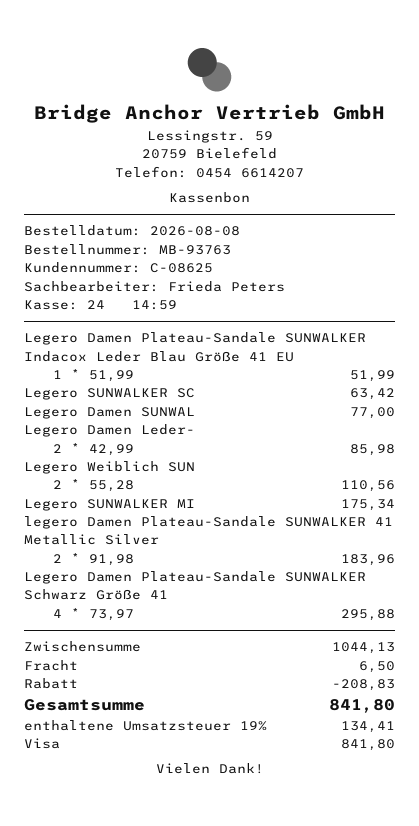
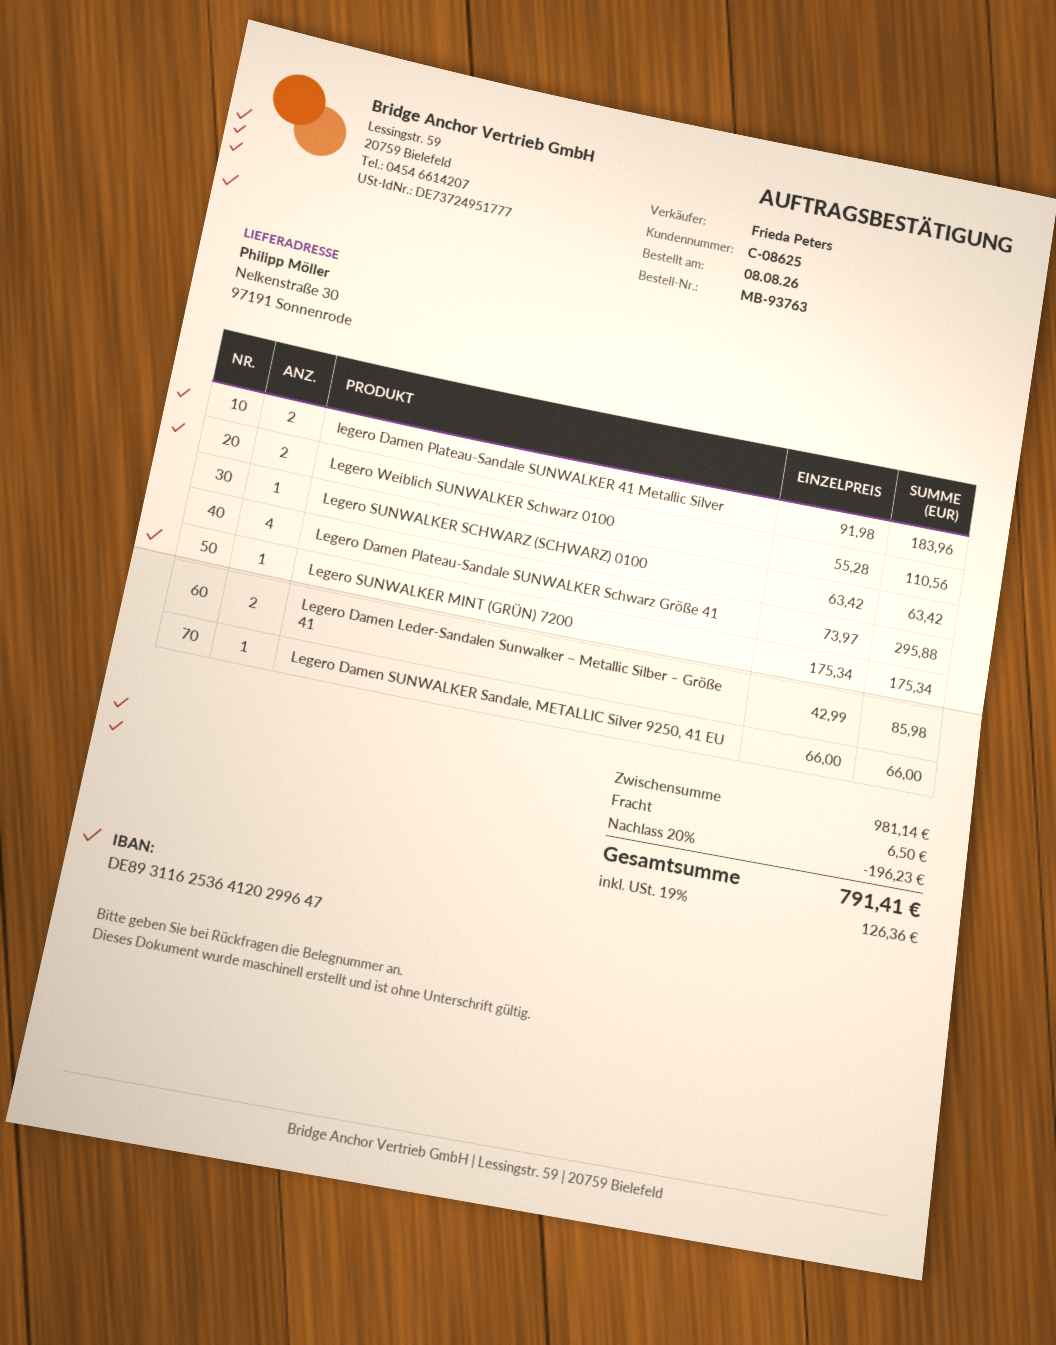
Legero Damen Plateau-Sandale SUNWALKER Indacox Leder Blau Größe 41 EU: 1 x 51.99 = 51.99 -> none
Legero Damen SUNWAL: 1 x 77.00 = 77.00 -> 1 x 66.00 = 66.00
subtotal: 1044.13 -> 981.14
discount: 208.83 -> 196.23
tax: 19% = 134.41 -> 19% = 126.36
total: 841.80 -> 791.41

